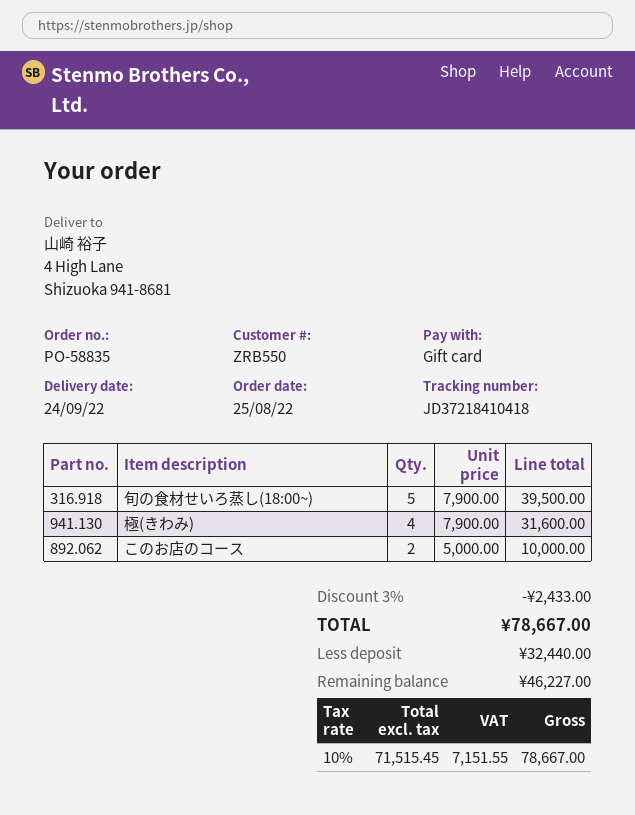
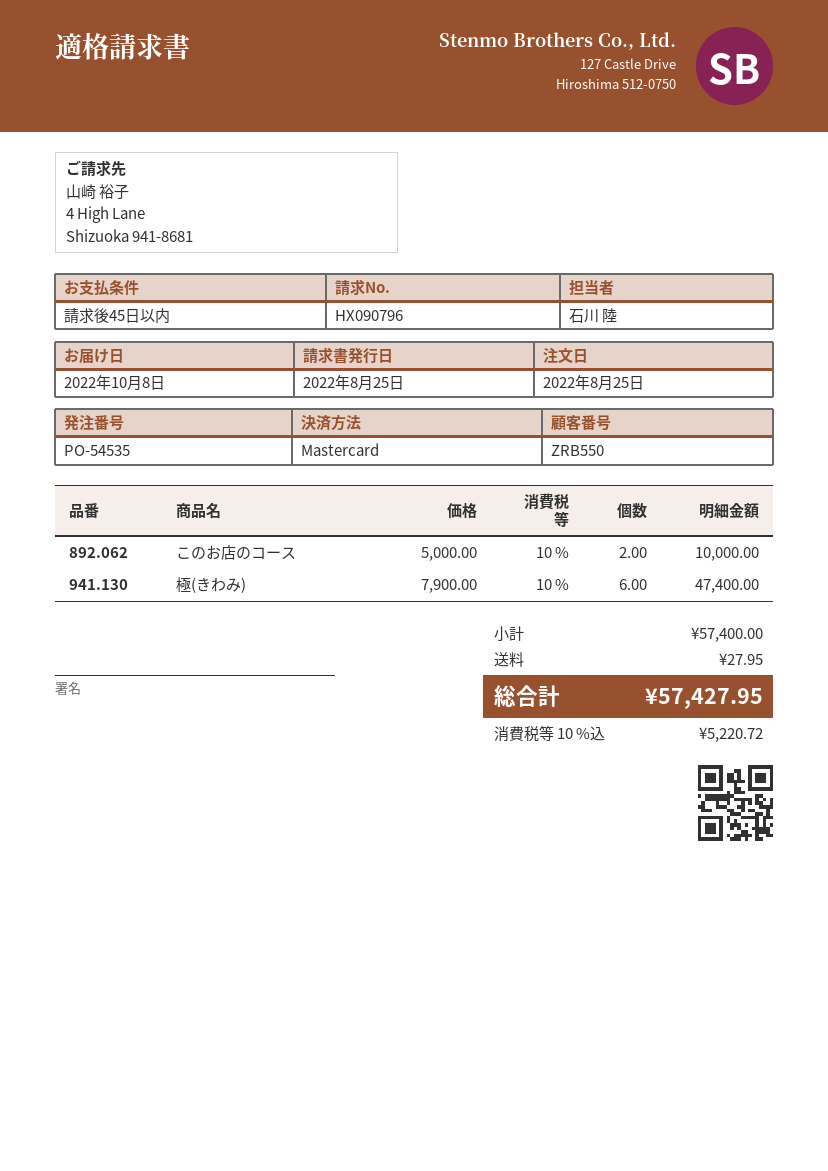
order number: PO-58835 -> PO-54535
delivery date: 2022-09-24 -> 2022-10-08
payment method: gift card -> Mastercard
旬の食材せいろ蒸し(18:00~): 5 x 7900.00 = 39500.00 -> none
極(きわみ): 4 x 7900.00 = 31600.00 -> 6 x 7900.00 = 47400.00
discount: 3% = 2433.00 -> none
shipping: none -> 27.95
tax: 10% = 7151.55 -> 10% = 5220.72
total: 78667.00 -> 57427.95

